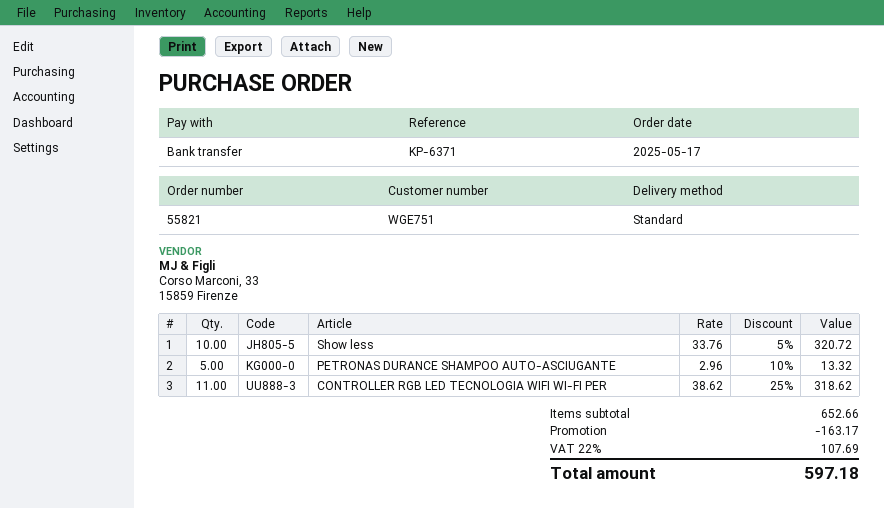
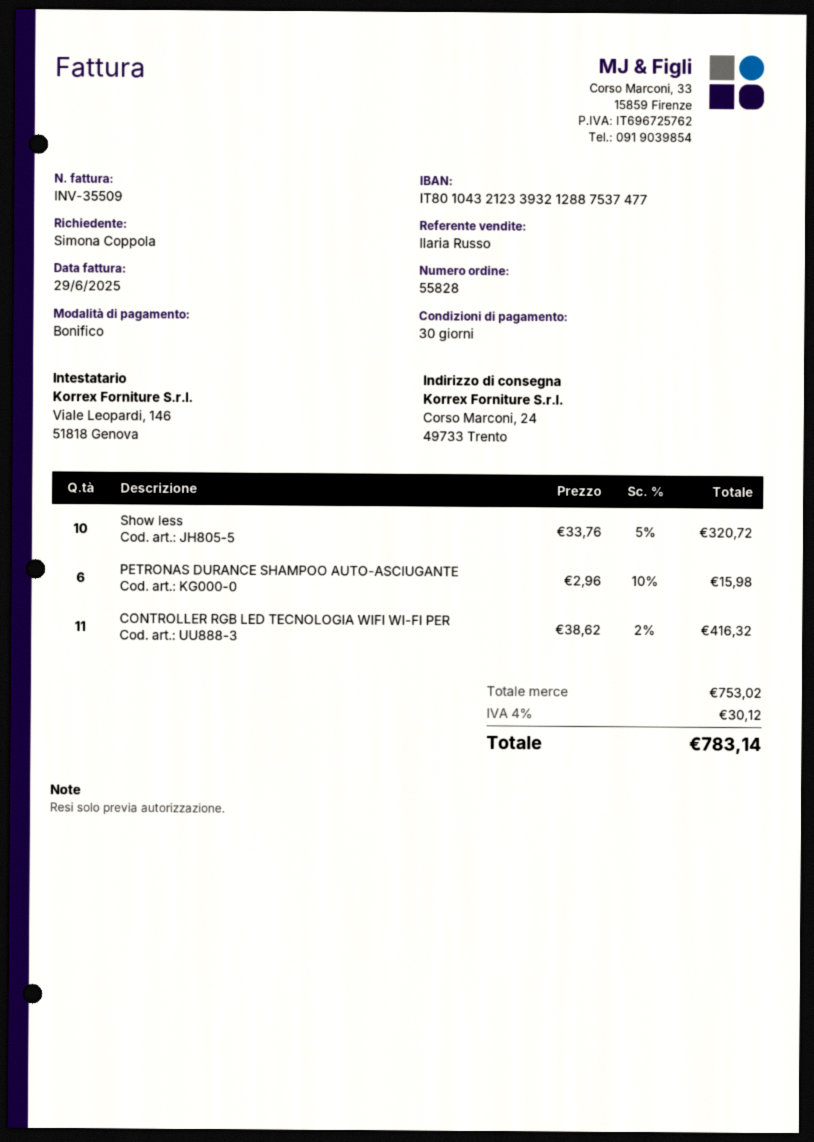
order number: 55821 -> 55828
PETRONAS DURANCE SHAMPOO AUTO-ASCIUGANTE: 5 x 2.96 - 10% = 13.32 -> 6 x 2.96 - 10% = 15.98
CONTROLLER RGB LED TECNOLOGIA WIFI WI-FI PER: 11 x 38.62 - 25% = 318.62 -> 11 x 38.62 - 2% = 416.32
subtotal: 652.66 -> 753.02
discount: 163.17 -> none
tax: 22% = 107.69 -> 4% = 30.12
total: 597.18 -> 783.14

